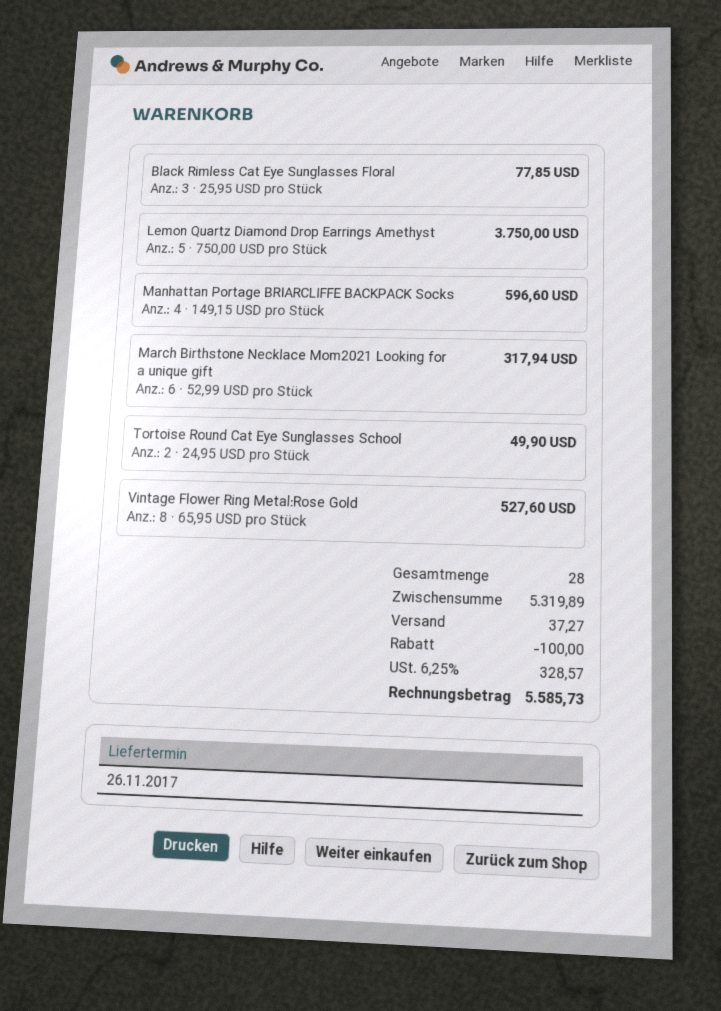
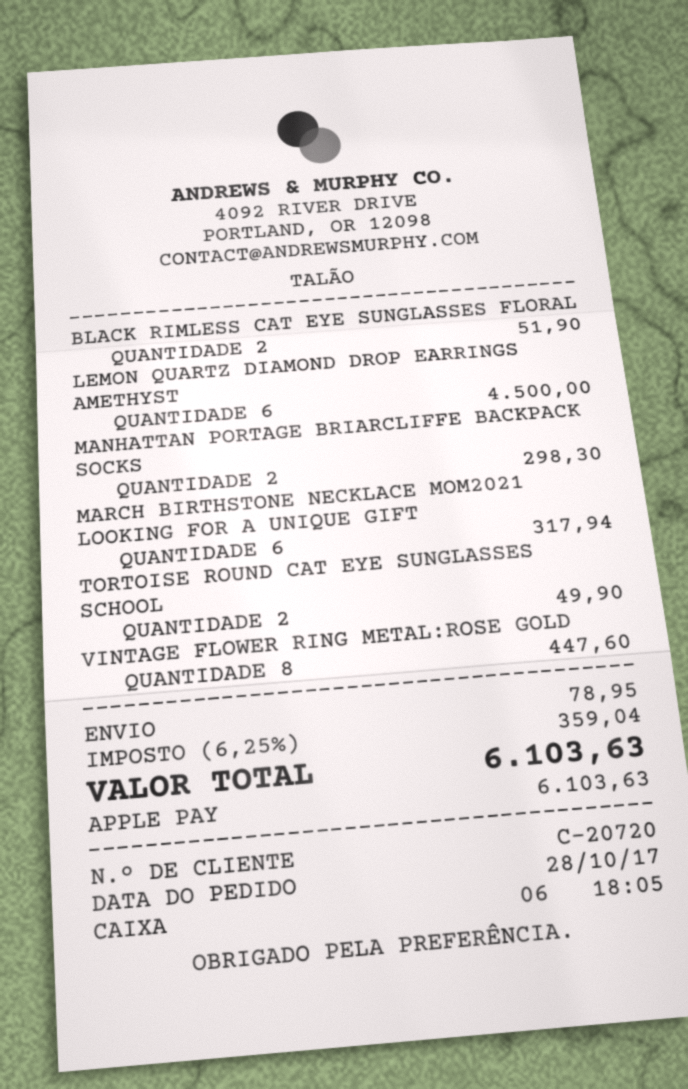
Black Rimless Cat Eye Sunglasses Floral: 3 for 77.85 -> 2 for 51.90
Lemon Quartz Diamond Drop Earrings Amethyst: 5 for 3750.00 -> 6 for 4500.00
Manhattan Portage BRIARCLIFFE BACKPACK Socks: 4 for 596.60 -> 2 for 298.30
Vintage Flower Ring Metal:Rose Gold: 8 for 527.60 -> 8 for 447.60
discount: 100.00 -> none
shipping: 37.27 -> 78.95
tax: 6.25% = 328.57 -> 6.25% = 359.04
total: 5585.73 -> 6103.63

